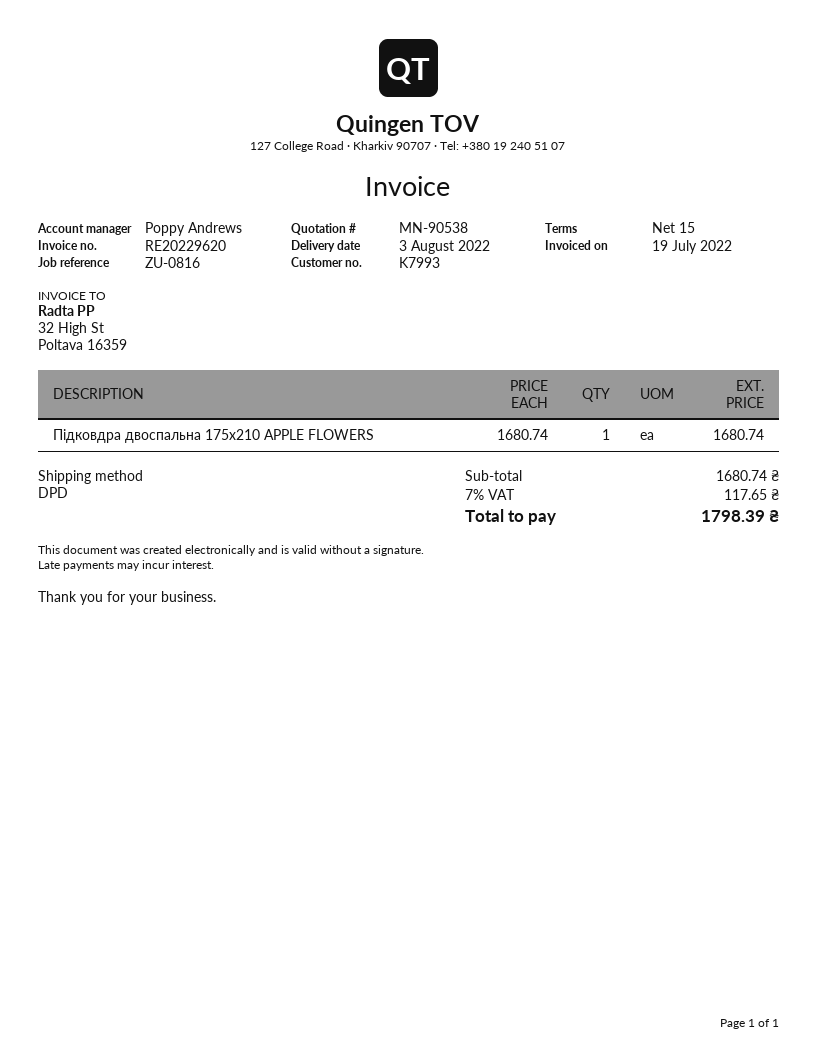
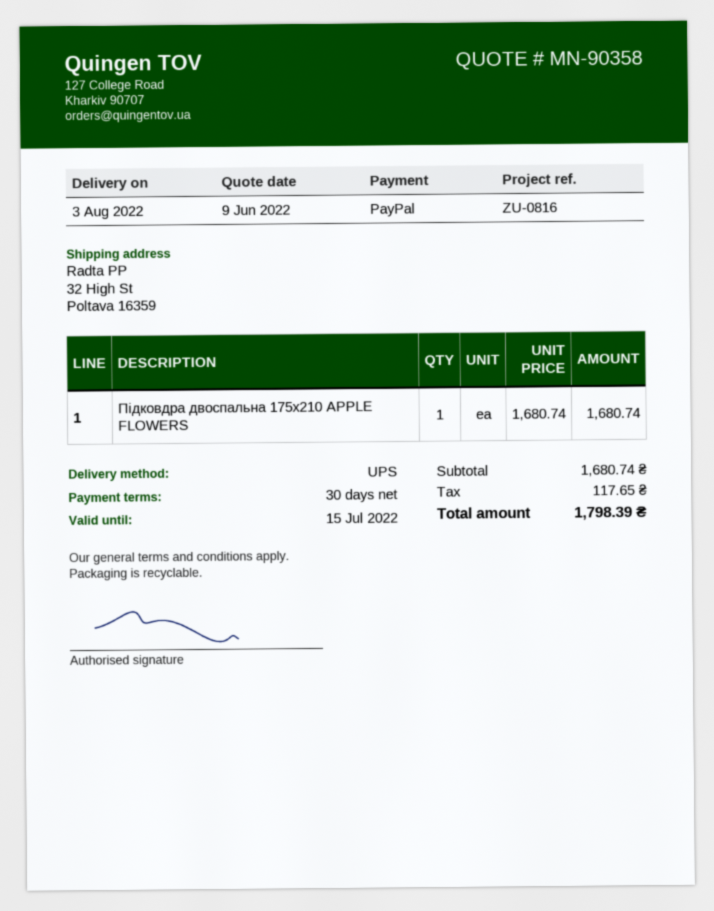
quote number: MN-90538 -> MN-90358
payment terms: 15 days -> 30 days
shipping method: DPD -> UPS

